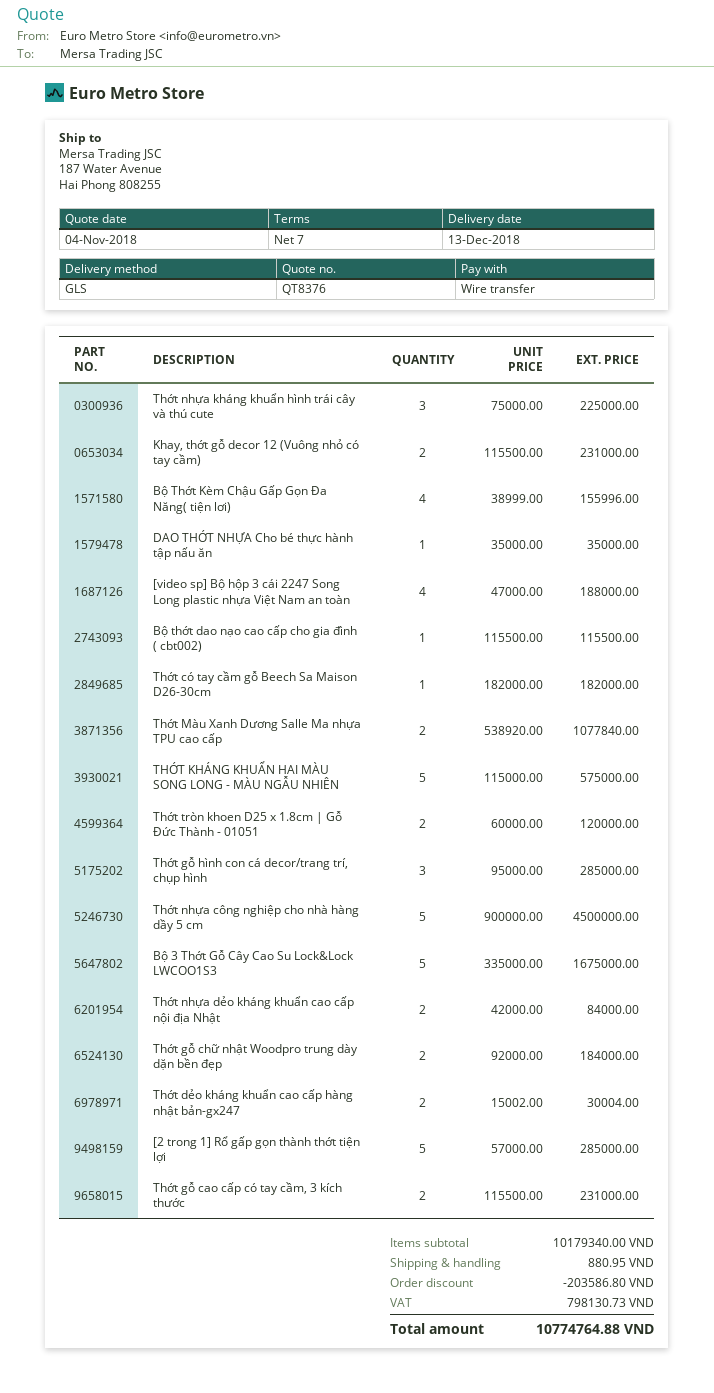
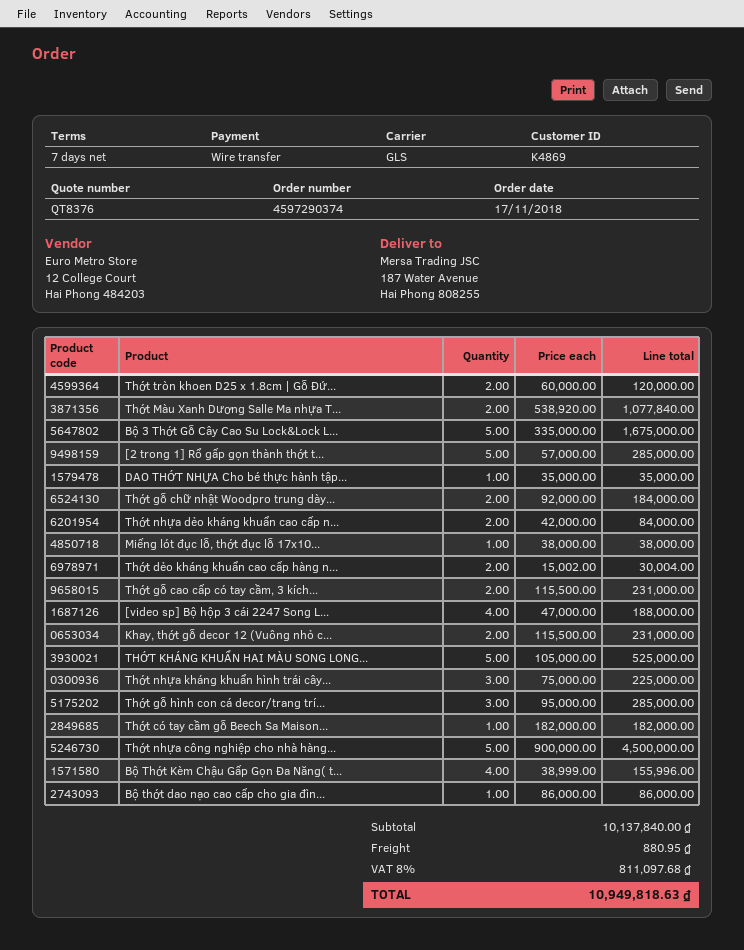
Bộ thớt dao nạo cao cấp cho gia đình ( cbt002): 1 x 115500.00 = 115500.00 -> 1 x 86000.00 = 86000.00
THỚT KHÁNG KHUẨN HAI MÀU SONG LONG - MÀU NGẪU NHIÊN: 5 x 115000.00 = 575000.00 -> 5 x 105000.00 = 525000.00
Miếng lót đục lỗ, thớt đục lỗ 17x10...: none -> 1 x 38000.00 = 38000.00
subtotal: 10179340.00 -> 10137840.00
discount: 203586.80 -> none
tax: 798130.73 -> 811097.68
total: 10774764.88 -> 10949818.63

